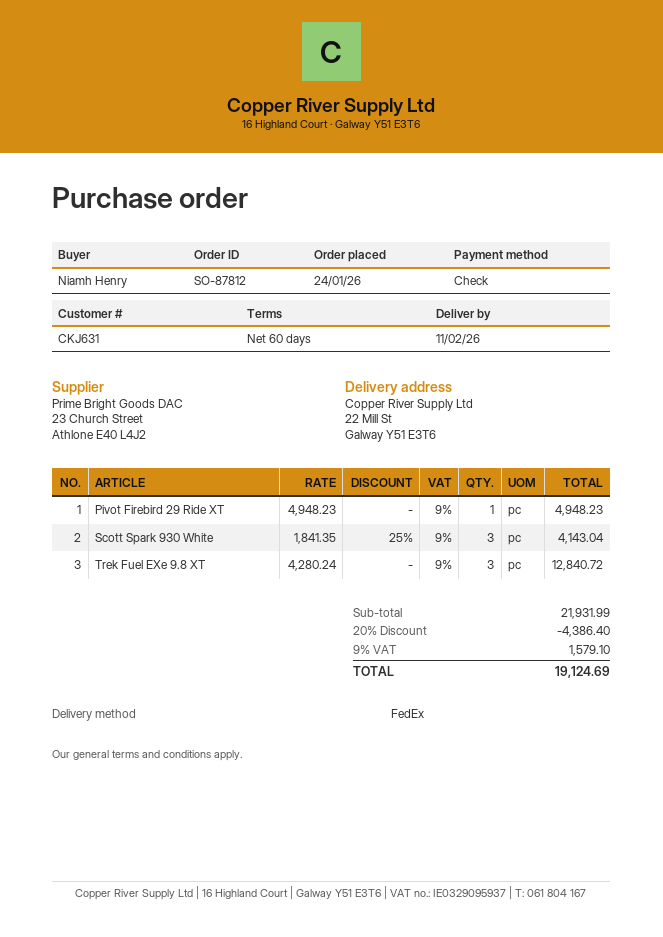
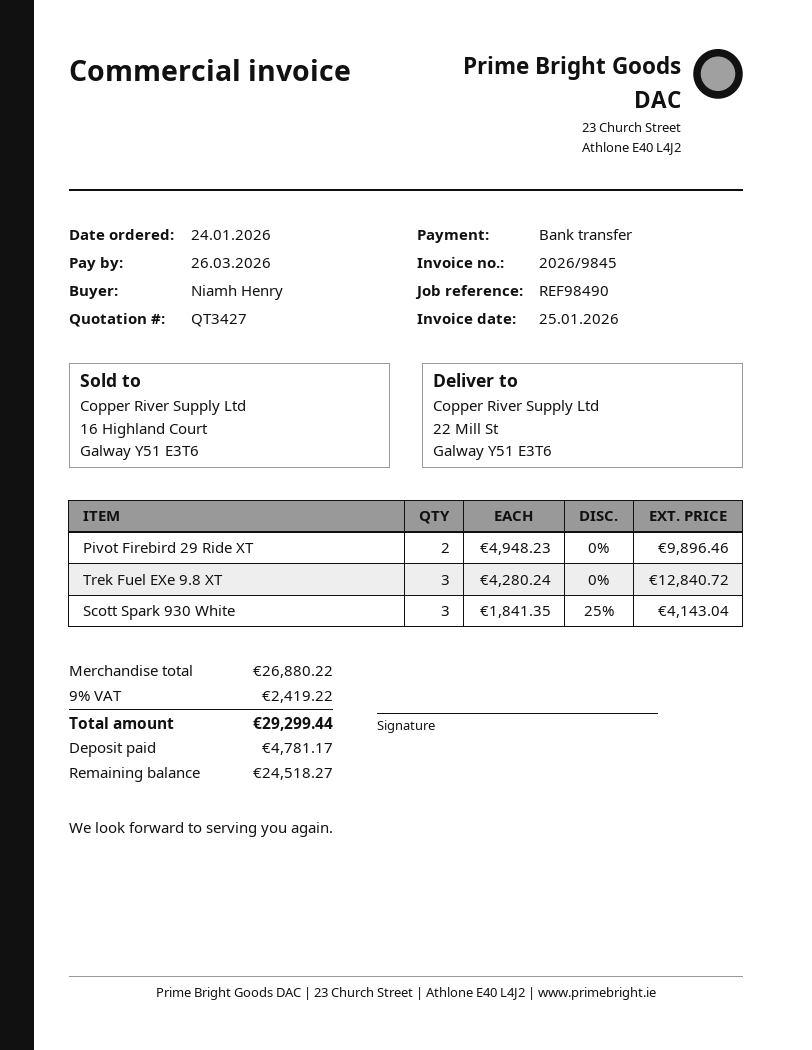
payment method: cheque -> bank transfer
Pivot Firebird 29 Ride XT: 1 x 4948.23 = 4948.23 -> 2 x 4948.23 = 9896.46
subtotal: 21931.99 -> 26880.22
discount: 20% = 4386.40 -> none
tax: 9% = 1579.10 -> 9% = 2419.22
total: 19124.69 -> 29299.44

